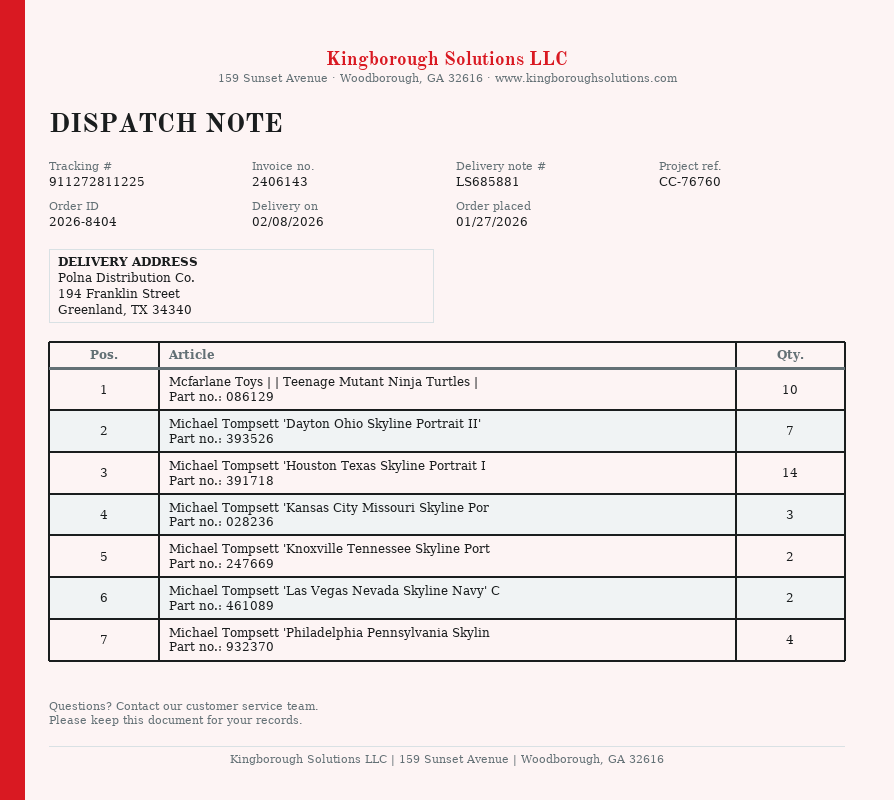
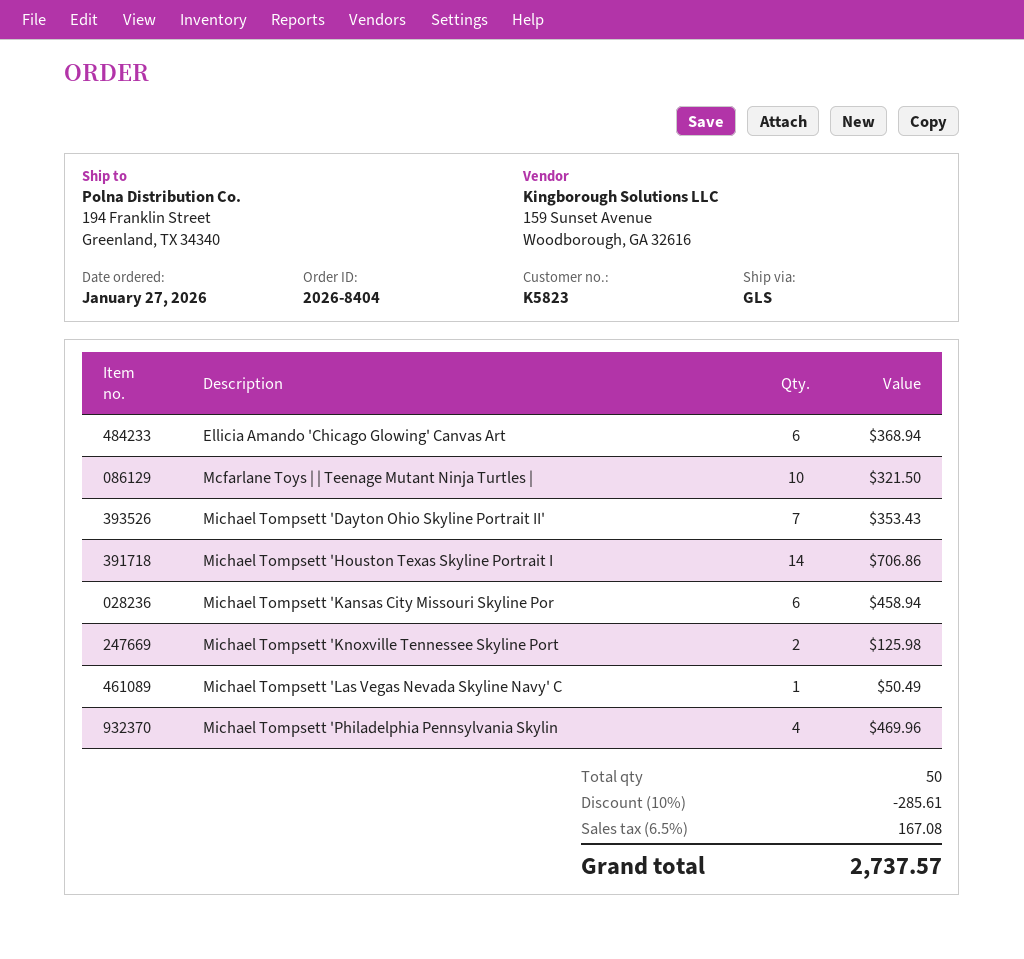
Michael Tompsett 'Kansas City Missouri Skyline Por: 3 -> 6
Michael Tompsett 'Las Vegas Nevada Skyline Navy' C: 2 -> 1
Ellicia Amando 'Chicago Glowing' Canvas Art: none -> 6

